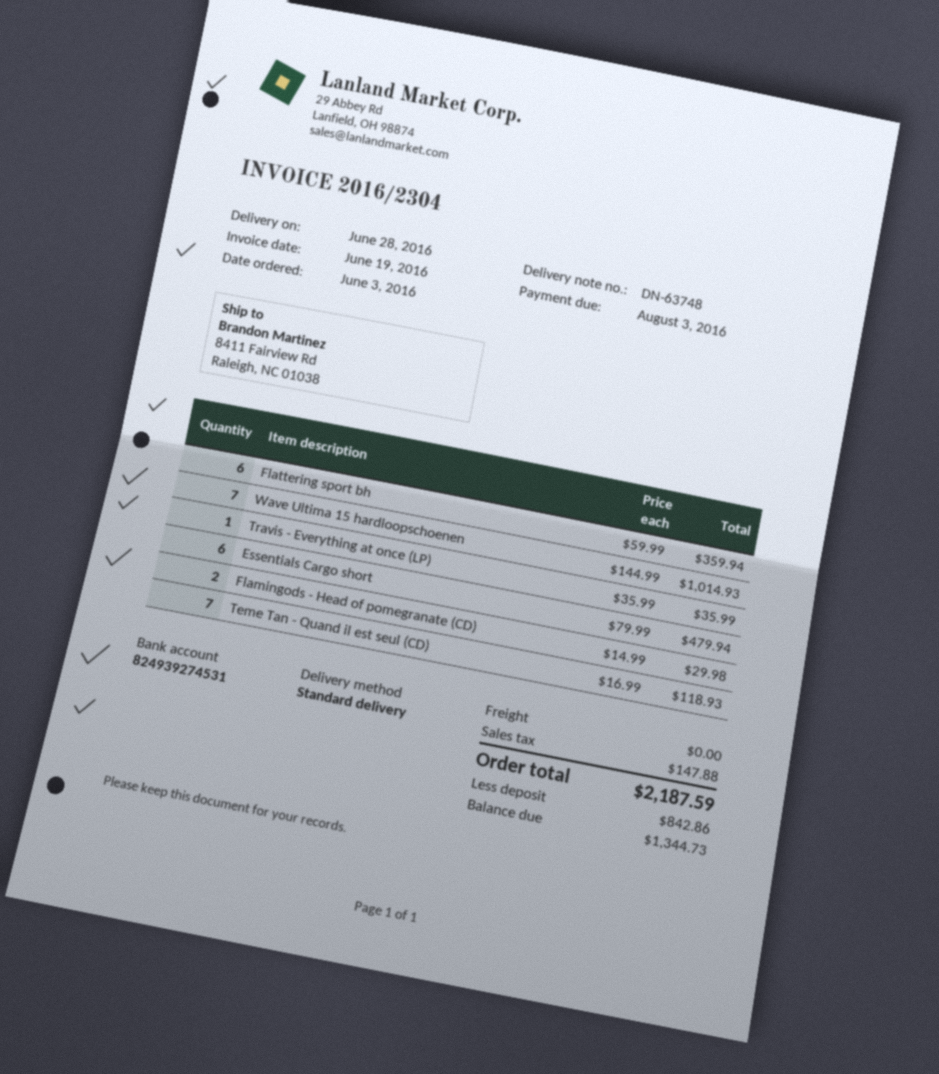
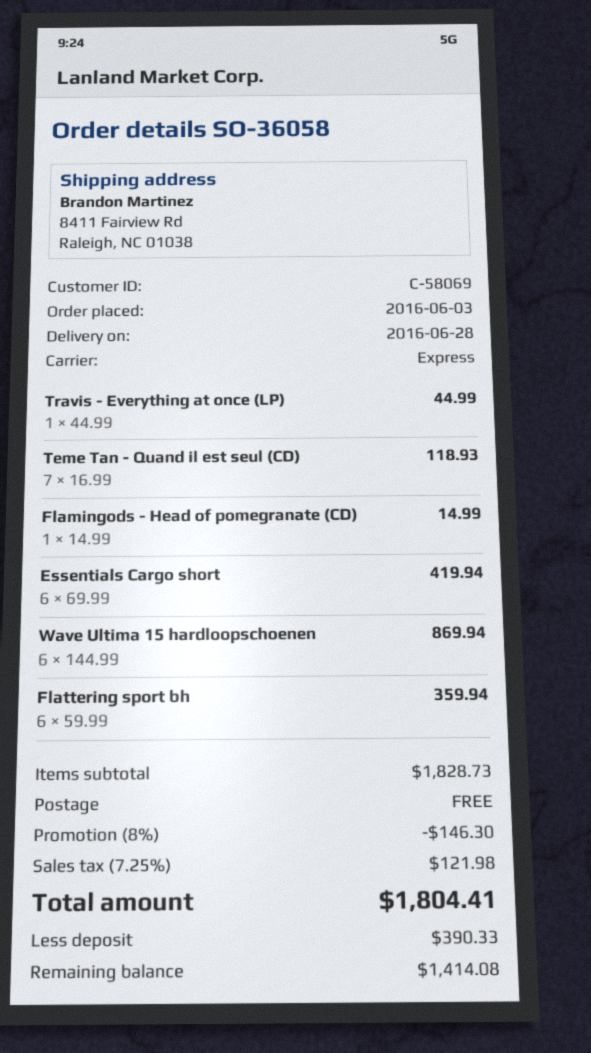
shipping method: standard -> express
Wave Ultima 15 hardloopschoenen: 7 x 144.99 = 1014.93 -> 6 x 144.99 = 869.94
Travis - Everything at once (LP): 1 x 35.99 = 35.99 -> 1 x 44.99 = 44.99
Essentials Cargo short: 6 x 79.99 = 479.94 -> 6 x 69.99 = 419.94
Flamingods - Head of pomegranate (CD): 2 x 14.99 = 29.98 -> 1 x 14.99 = 14.99
discount: none -> 8% = 146.30
tax: 147.88 -> 121.98
total: 2187.59 -> 1804.41
deposit: 842.86 -> 390.33
balance: 1344.73 -> 1414.08

